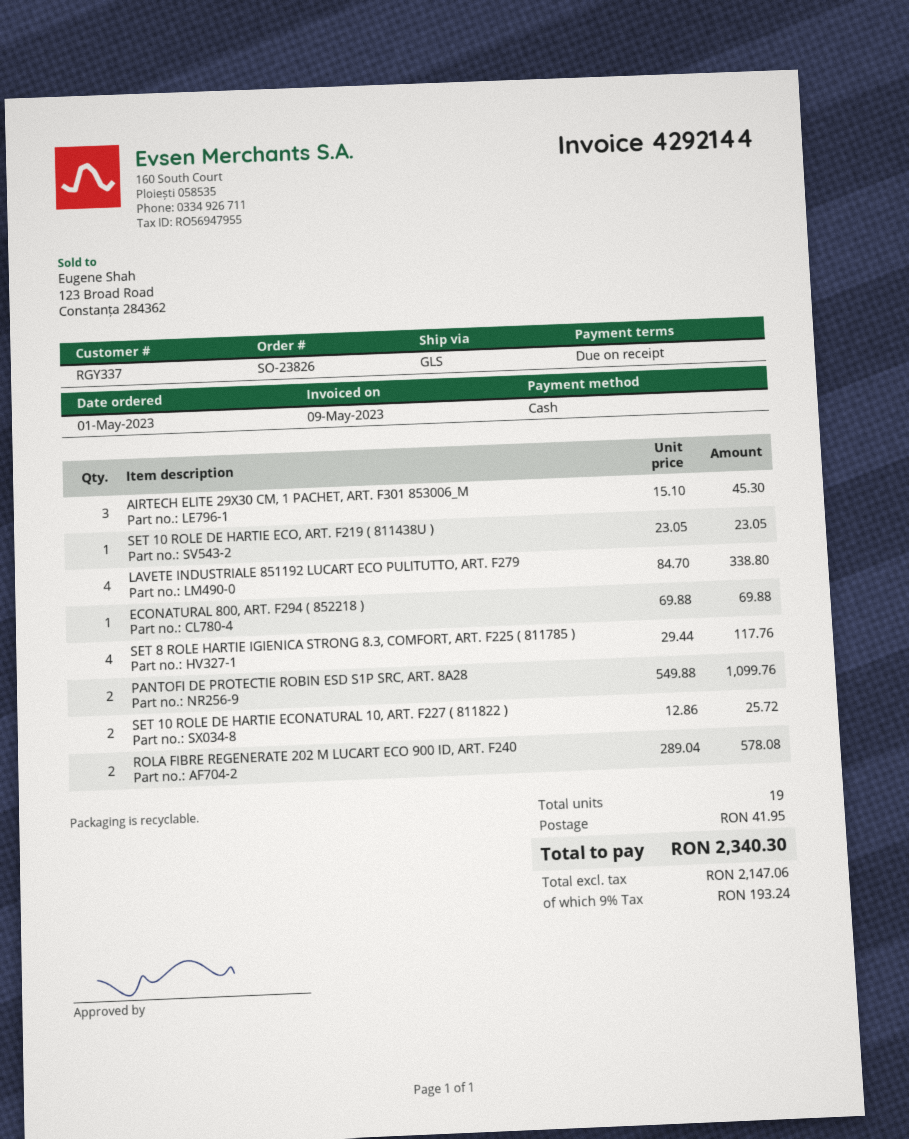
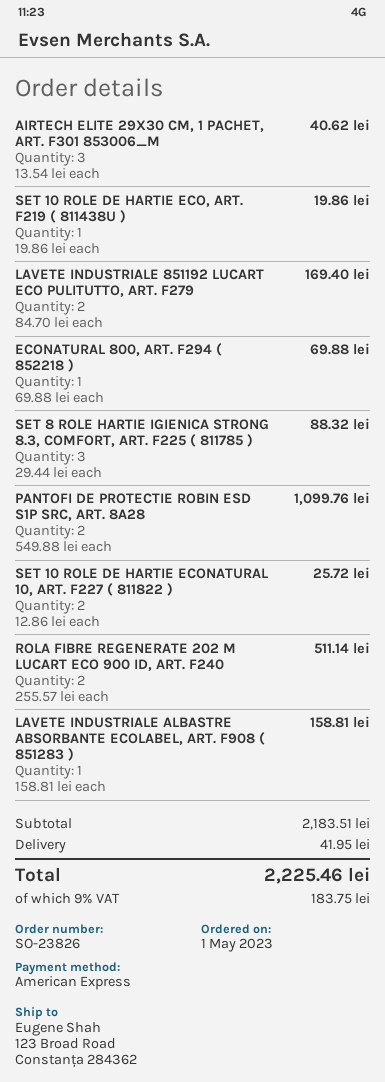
payment method: cash -> American Express
AIRTECH ELITE 29X30 CM, 1 PACHET, ART. F301 853006_M: 3 x 15.10 = 45.30 -> 3 x 13.54 = 40.62
SET 10 ROLE DE HARTIE ECO, ART. F219 ( 811438U ): 1 x 23.05 = 23.05 -> 1 x 19.86 = 19.86
LAVETE INDUSTRIALE 851192 LUCART ECO PULITUTTO, ART. F279: 4 x 84.70 = 338.80 -> 2 x 84.70 = 169.40
SET 8 ROLE HARTIE IGIENICA STRONG 8.3, COMFORT, ART. F225 ( 811785 ): 4 x 29.44 = 117.76 -> 3 x 29.44 = 88.32
ROLA FIBRE REGENERATE 202 M LUCART ECO 900 ID, ART. F240: 2 x 289.04 = 578.08 -> 2 x 255.57 = 511.14
LAVETE INDUSTRIALE ALBASTRE ABSORBANTE ECOLABEL, ART. F908 ( 851283 ): none -> 1 x 158.81 = 158.81
tax: 9% = 193.24 -> 9% = 183.75
total: 2340.30 -> 2225.46

